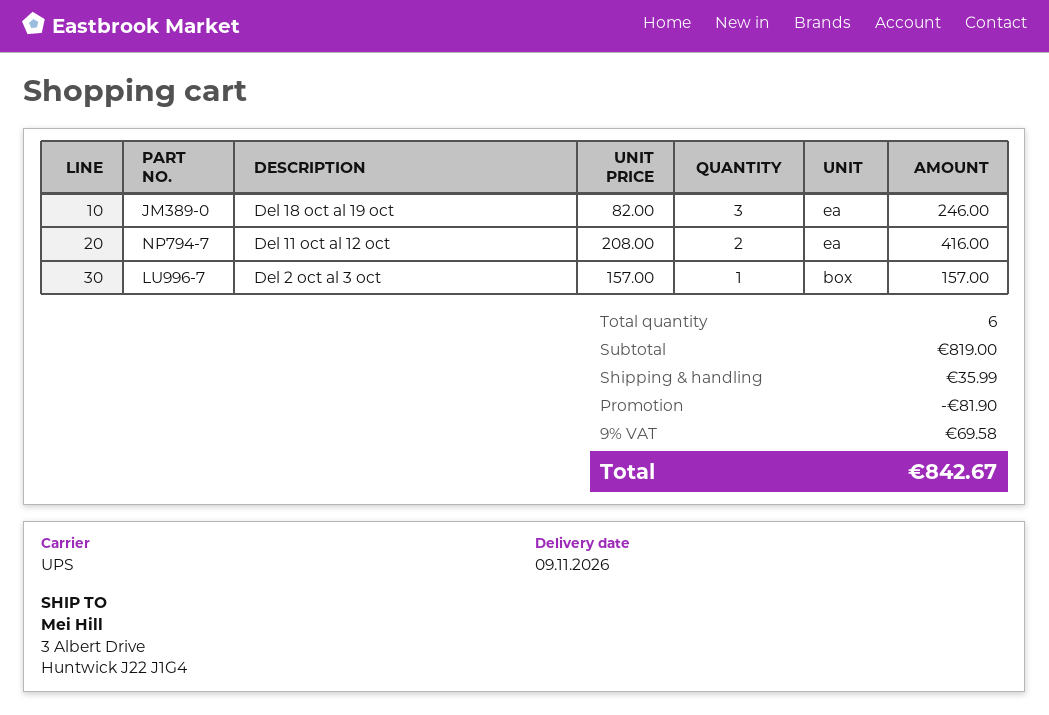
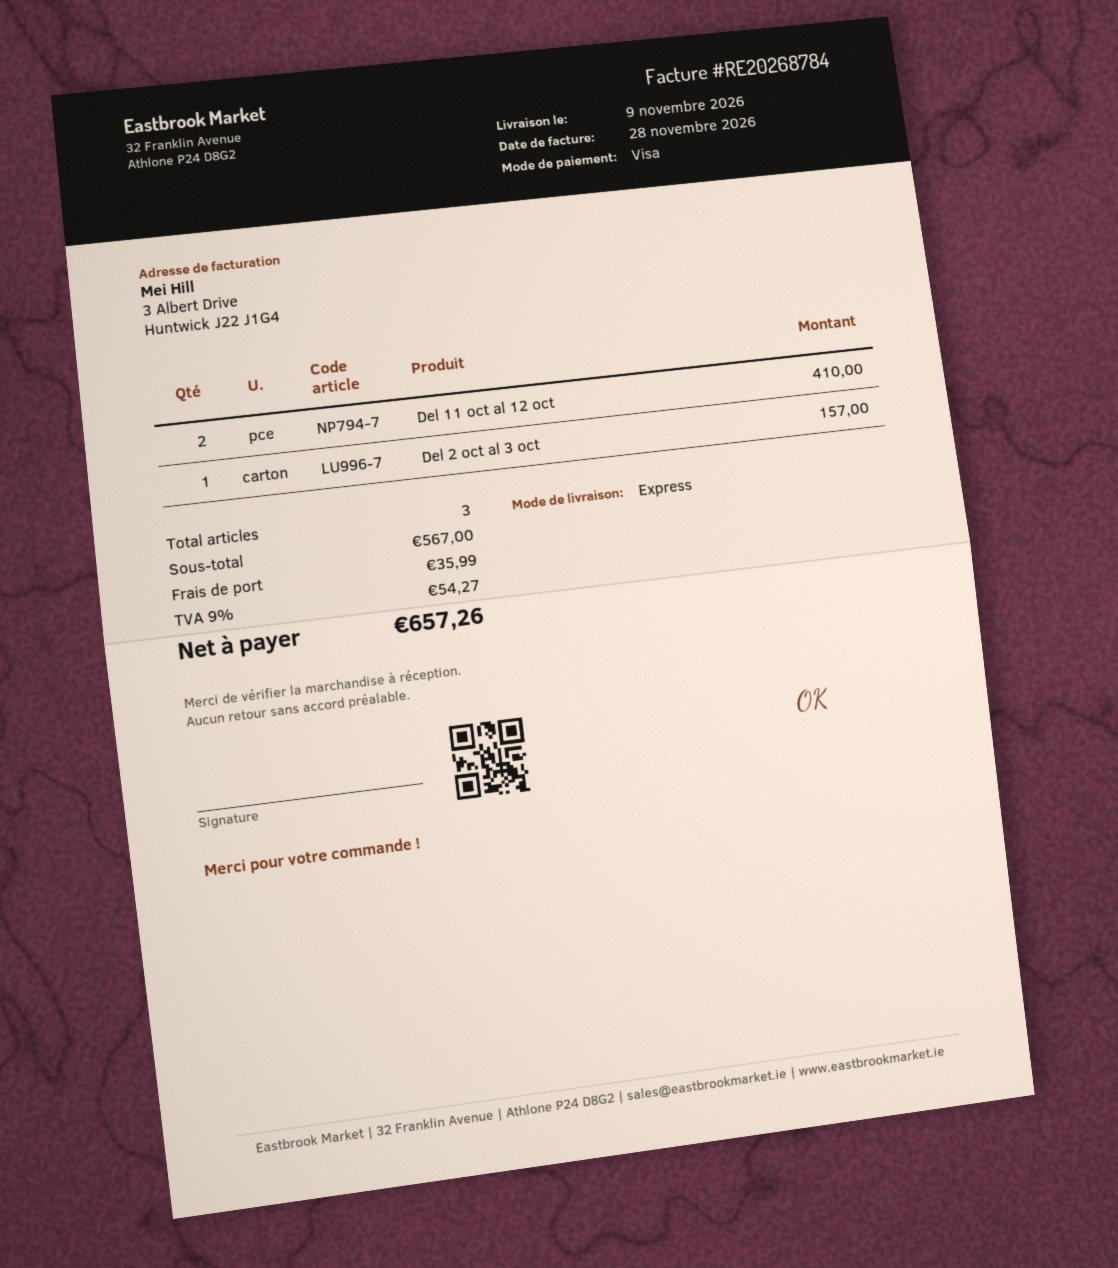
shipping method: UPS -> express
Del 18 oct al 19 oct: 3 for 246.00 -> none
Del 11 oct al 12 oct: 2 for 416.00 -> 2 for 410.00
total quantity: 6 -> 3
subtotal: 819.00 -> 567.00
discount: 81.90 -> none
tax: 9% = 69.58 -> 9% = 54.27
total: 842.67 -> 657.26

